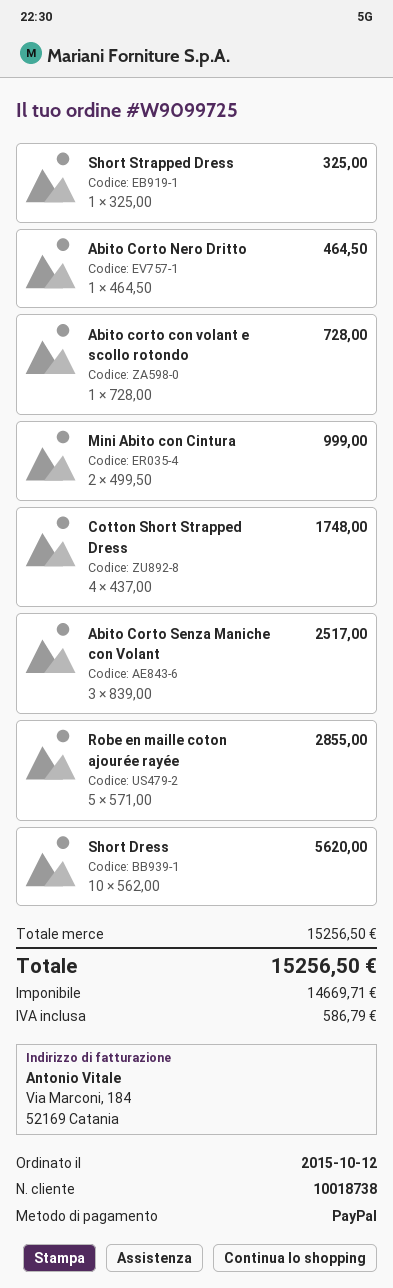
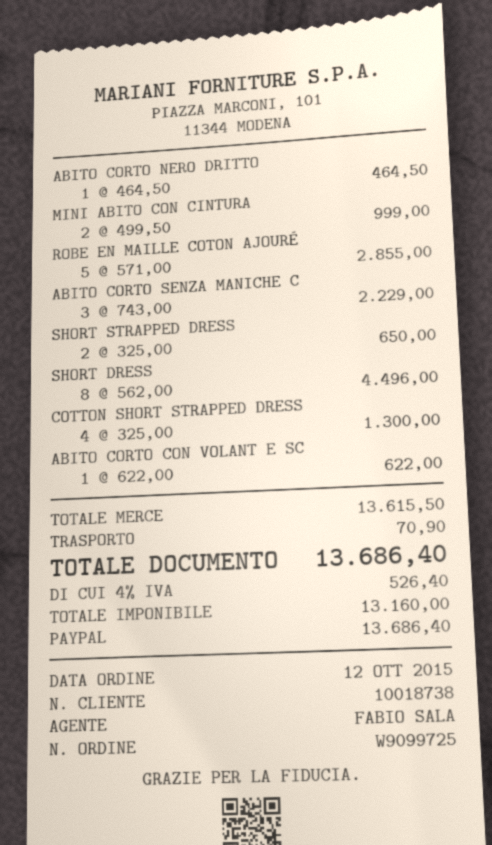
Short Strapped Dress: 1 x 325.00 = 325.00 -> 2 x 325.00 = 650.00
Abito corto con volant e scollo rotondo: 1 x 728.00 = 728.00 -> 1 x 622.00 = 622.00
Cotton Short Strapped Dress: 4 x 437.00 = 1748.00 -> 4 x 325.00 = 1300.00
Abito Corto Senza Maniche con Volant: 3 x 839.00 = 2517.00 -> 3 x 743.00 = 2229.00
Short Dress: 10 x 562.00 = 5620.00 -> 8 x 562.00 = 4496.00
subtotal: 15256.50 -> 13615.50
shipping: none -> 70.90
net: 14669.71 -> 13160.00
tax: 586.79 -> 526.40
total: 15256.50 -> 13686.40

